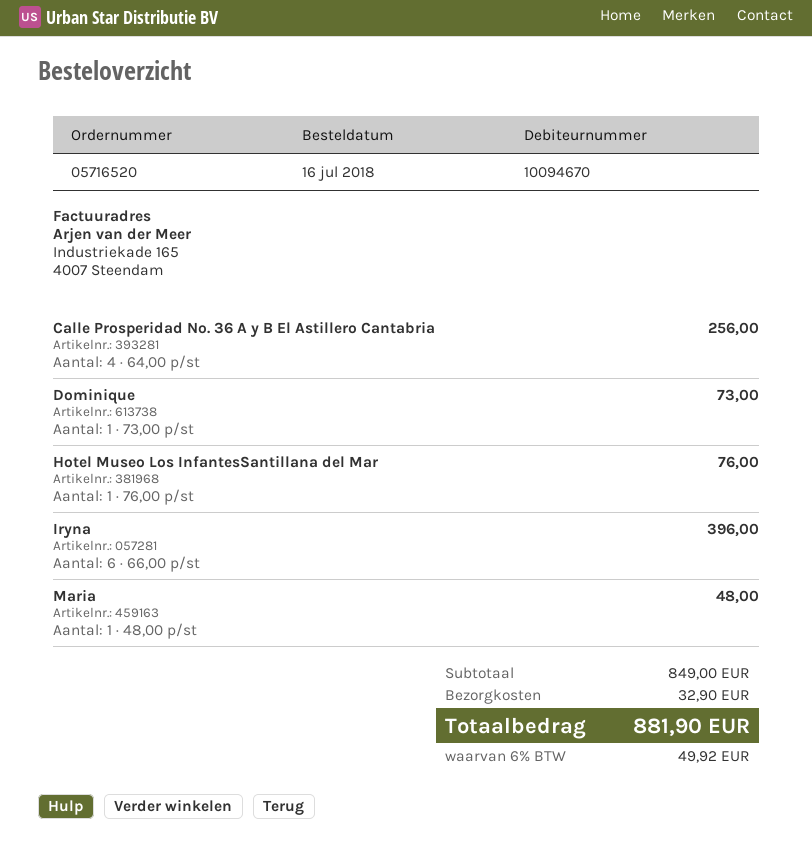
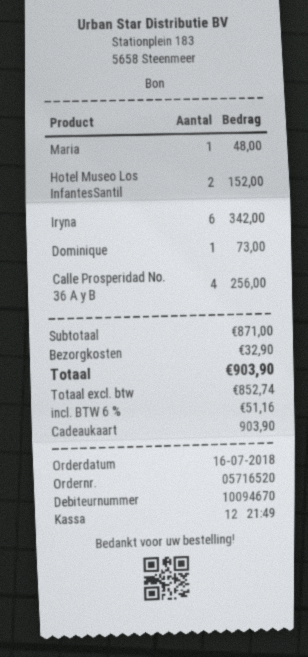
Hotel Museo Los InfantesSantillana del Mar: 1 for 76.00 -> 2 for 152.00
Iryna: 6 for 396.00 -> 6 for 342.00
subtotal: 849.00 -> 871.00
tax: 6% = 49.92 -> 6% = 51.16
total: 881.90 -> 903.90

